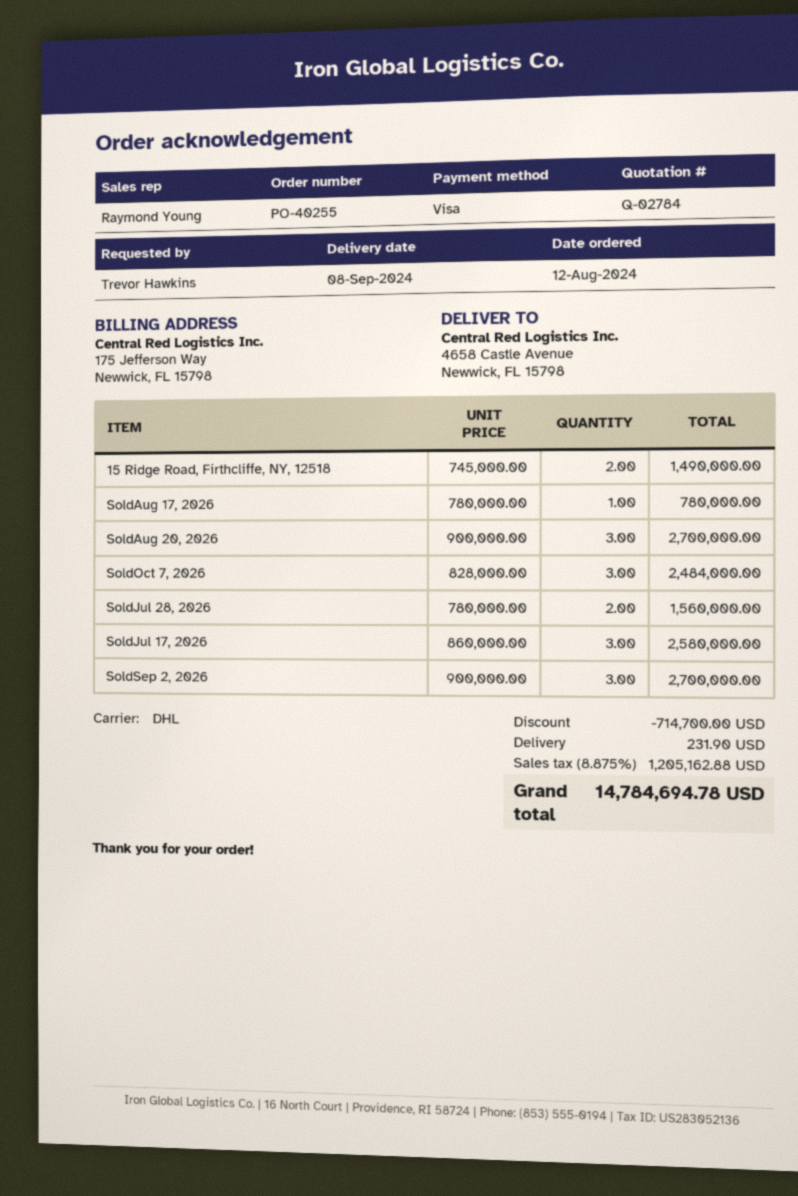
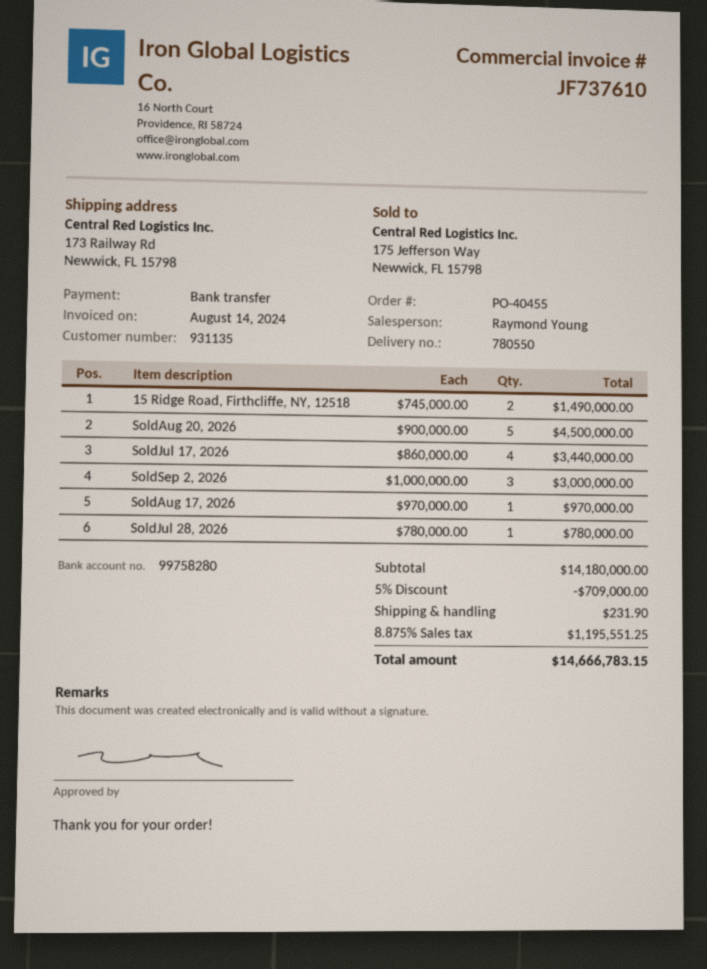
order number: PO-40255 -> PO-40455
payment method: Visa -> bank transfer
ship to: 4658 Castle Avenue, Newwick, FL 15798 -> 173 Railway Rd, Newwick, FL 15798
SoldAug 17, 2026: 1 x 780000.00 = 780000.00 -> 1 x 970000.00 = 970000.00
SoldAug 20, 2026: 3 x 900000.00 = 2700000.00 -> 5 x 900000.00 = 4500000.00
SoldOct 7, 2026: 3 x 828000.00 = 2484000.00 -> none
SoldJul 28, 2026: 2 x 780000.00 = 1560000.00 -> 1 x 780000.00 = 780000.00
SoldJul 17, 2026: 3 x 860000.00 = 2580000.00 -> 4 x 860000.00 = 3440000.00
SoldSep 2, 2026: 3 x 900000.00 = 2700000.00 -> 3 x 1000000.00 = 3000000.00
discount: 714700.00 -> 709000.00
tax: 8.875% = 1205162.88 -> 8.875% = 1195551.25
total: 14784694.78 -> 14666783.15

